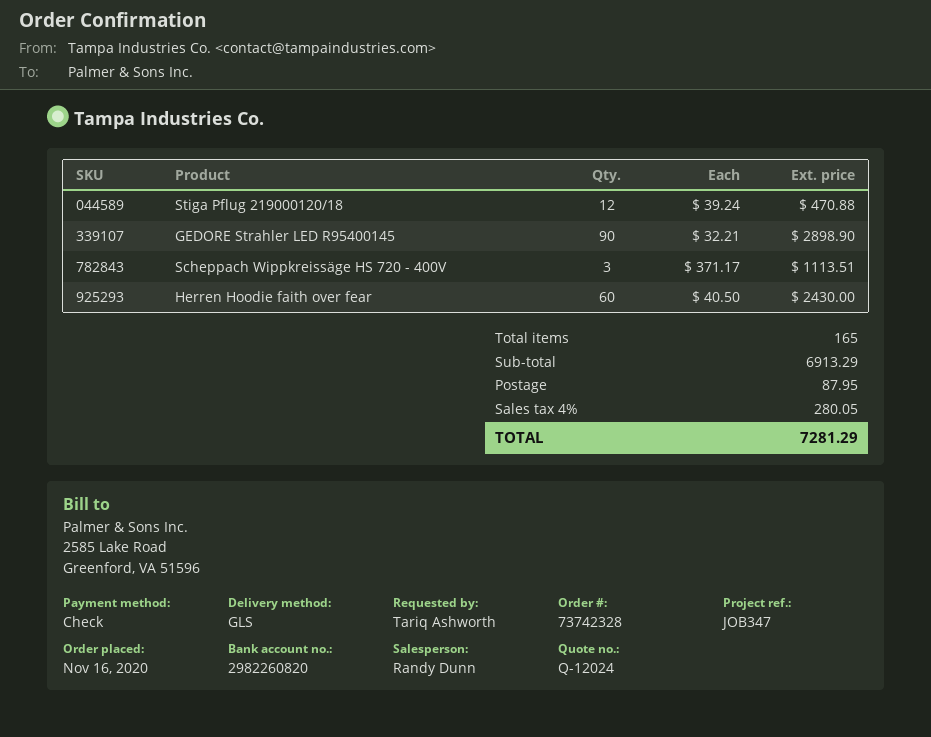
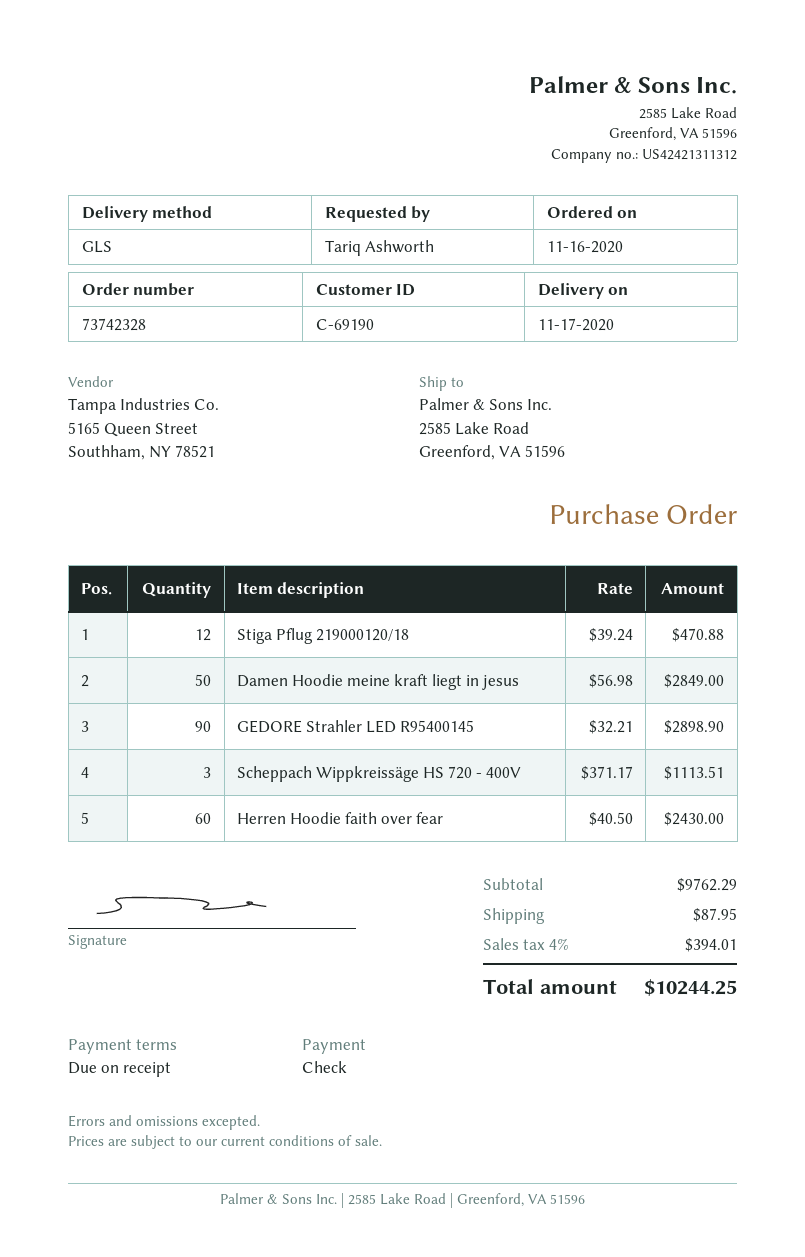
Damen Hoodie meine kraft liegt in jesus: none -> 50 x 56.98 = 2849.00
subtotal: 6913.29 -> 9762.29
tax: 4% = 280.05 -> 4% = 394.01
total: 7281.29 -> 10244.25

